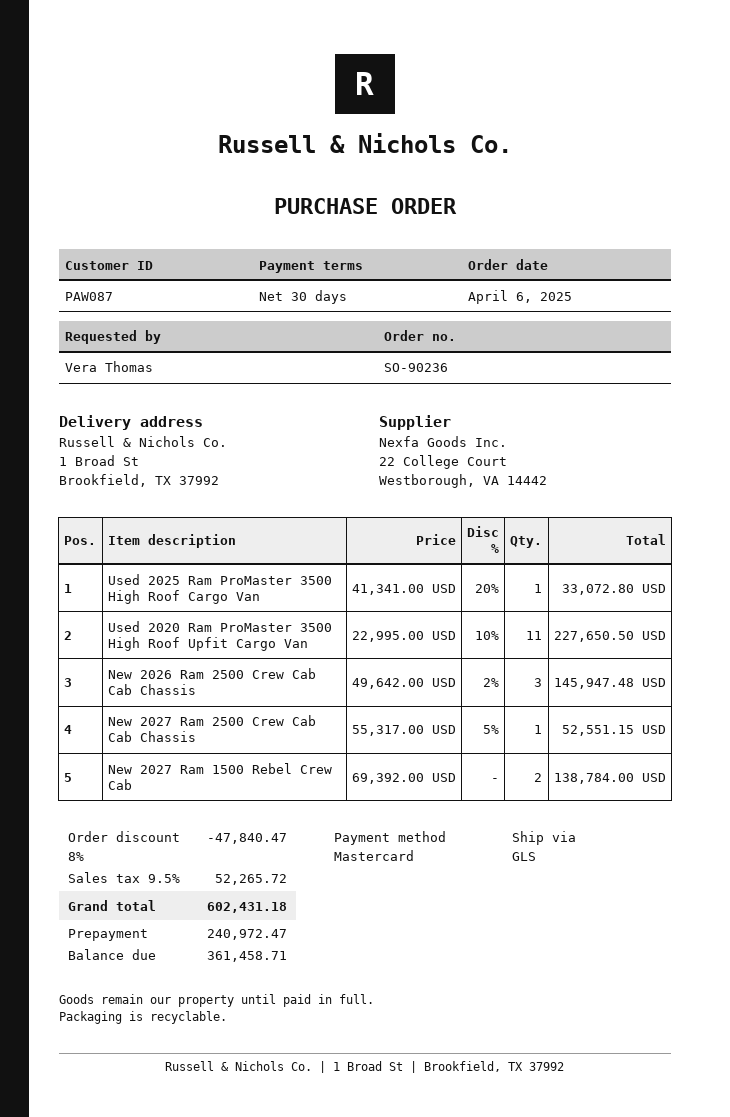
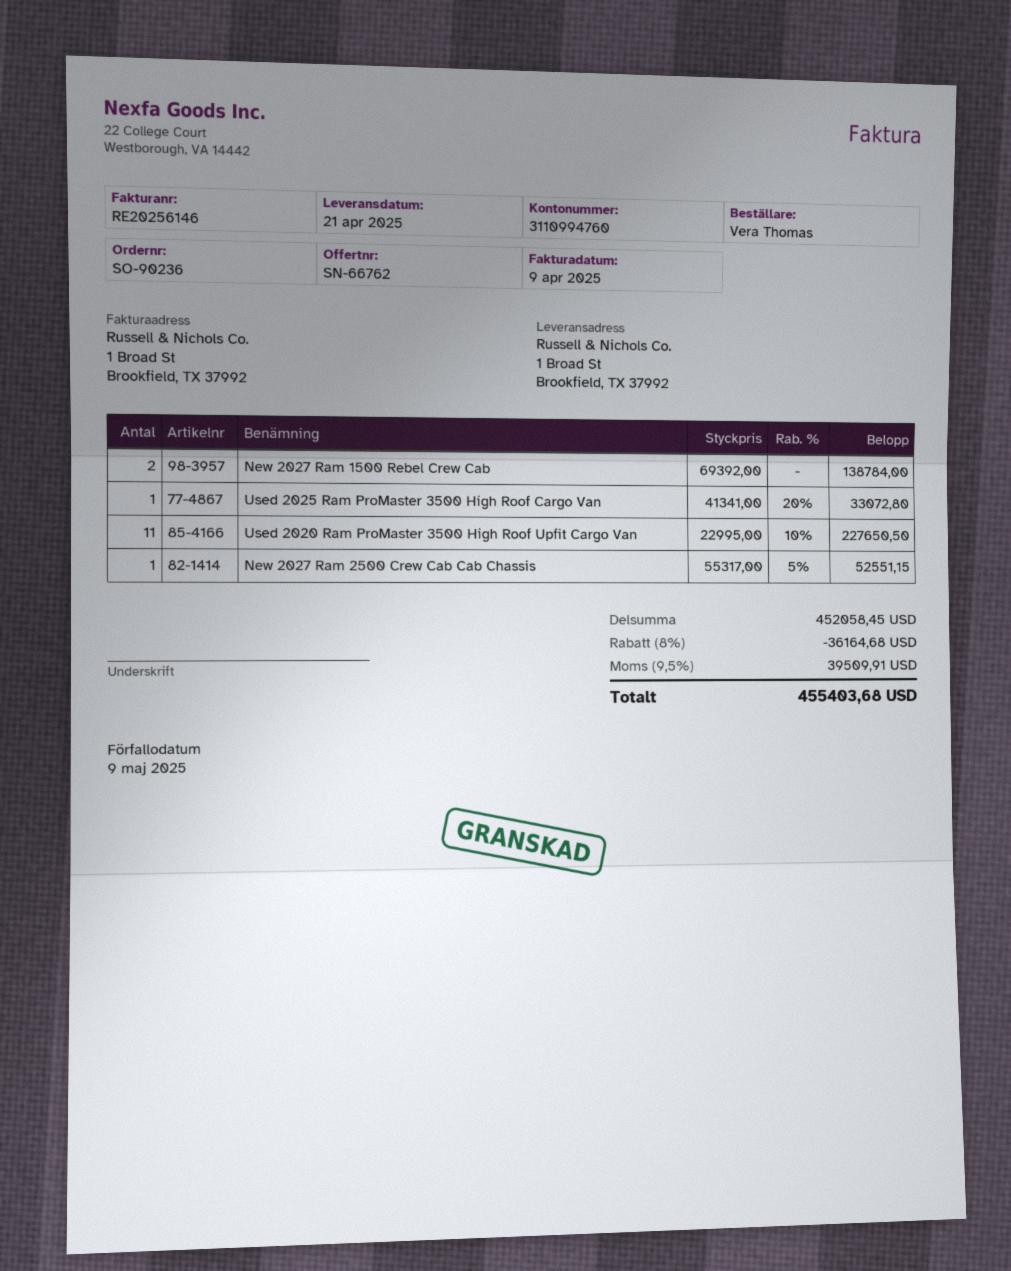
New 2026 Ram 2500 Crew Cab Cab Chassis: 3 x 49642.00 - 2% = 145947.48 -> none
discount: 8% = 47840.47 -> 8% = 36164.68
tax: 9.5% = 52265.72 -> 9.5% = 39509.91
total: 602431.18 -> 455403.68

